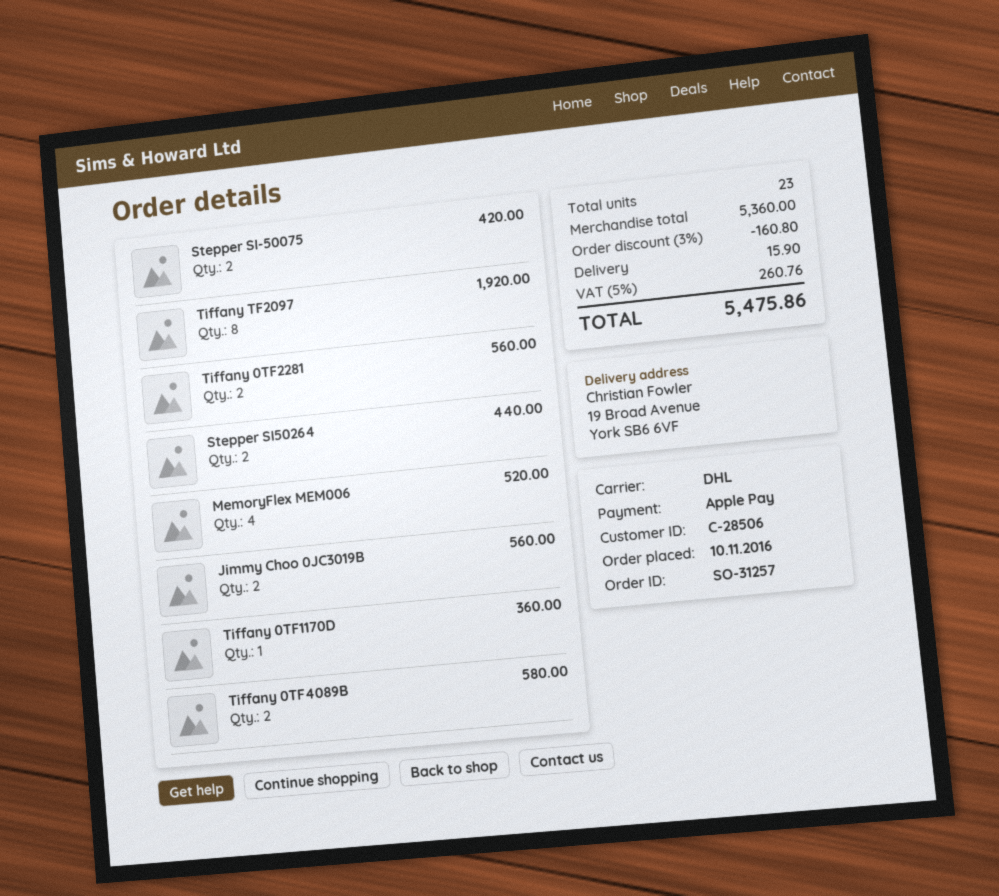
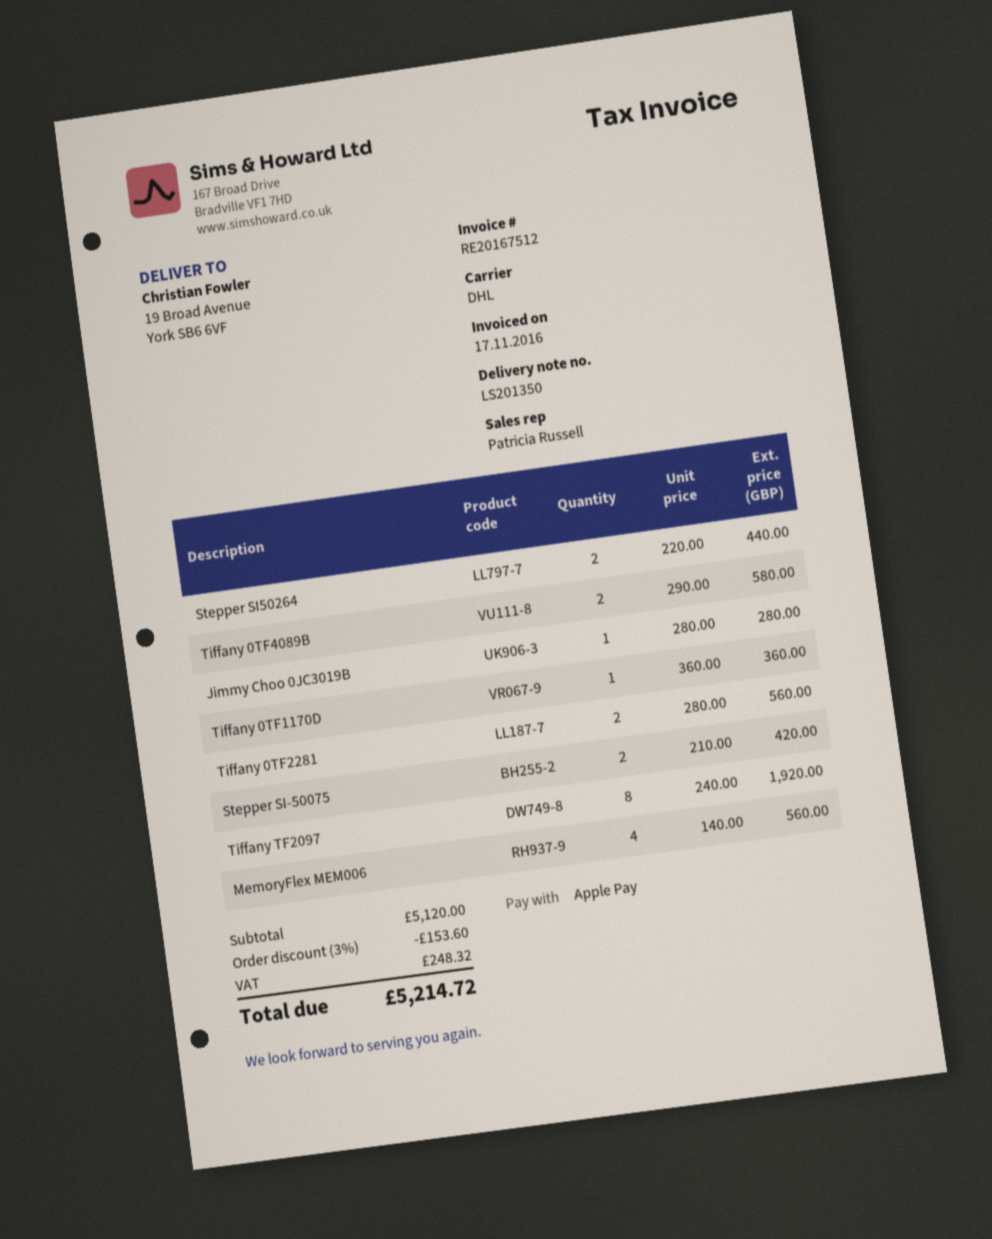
MemoryFlex MEM006: 4 for 520.00 -> 4 for 560.00
Jimmy Choo 0JC3019B: 2 for 560.00 -> 1 for 280.00
subtotal: 5360.00 -> 5120.00
discount: 3% = 160.80 -> 3% = 153.60
shipping: 15.90 -> none
tax: 260.76 -> 248.32
total: 5475.86 -> 5214.72

